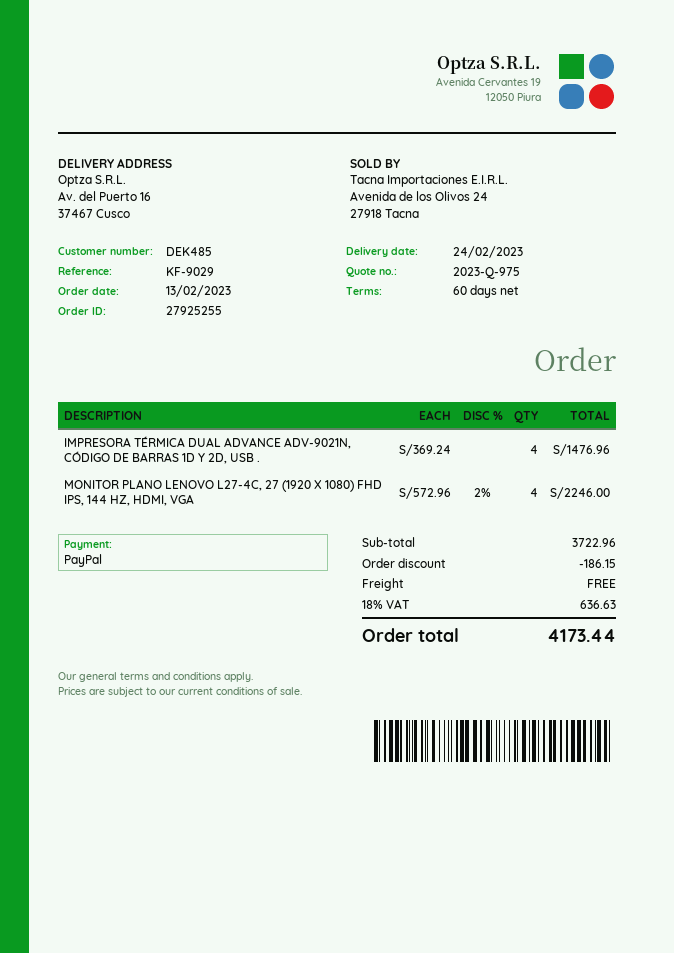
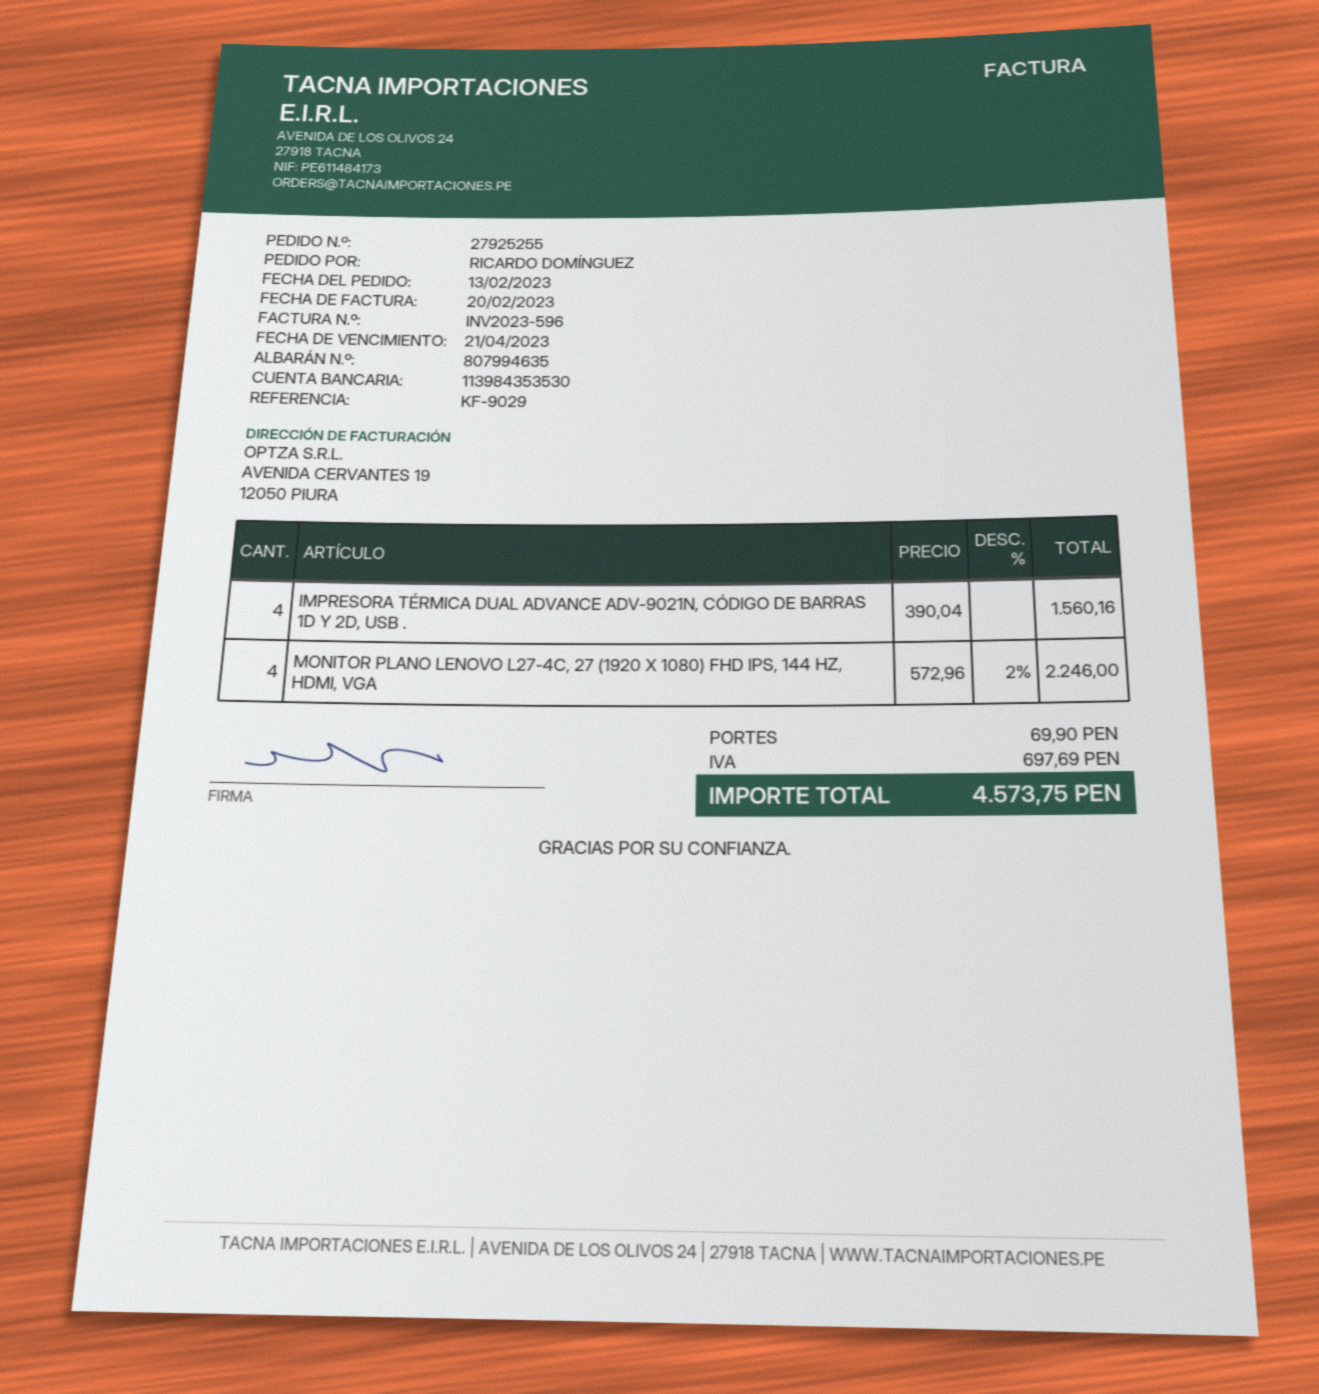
IMPRESORA TÉRMICA DUAL ADVANCE ADV-9021N, CÓDIGO DE BARRAS 1D Y 2D, USB .: 4 x 369.24 = 1476.96 -> 4 x 390.04 = 1560.16
discount: 186.15 -> none
shipping: 0.00 -> 69.90
tax: 636.63 -> 697.69
total: 4173.44 -> 4573.75

